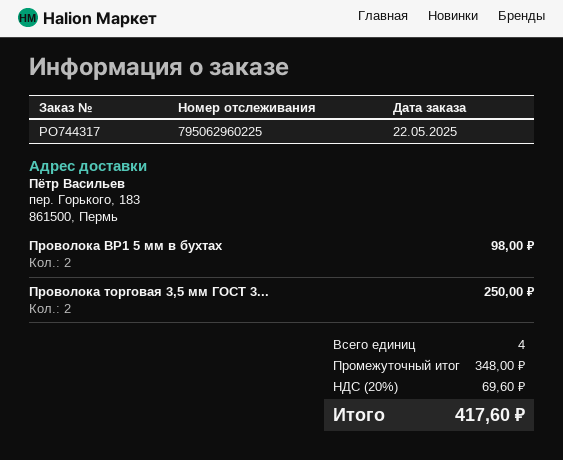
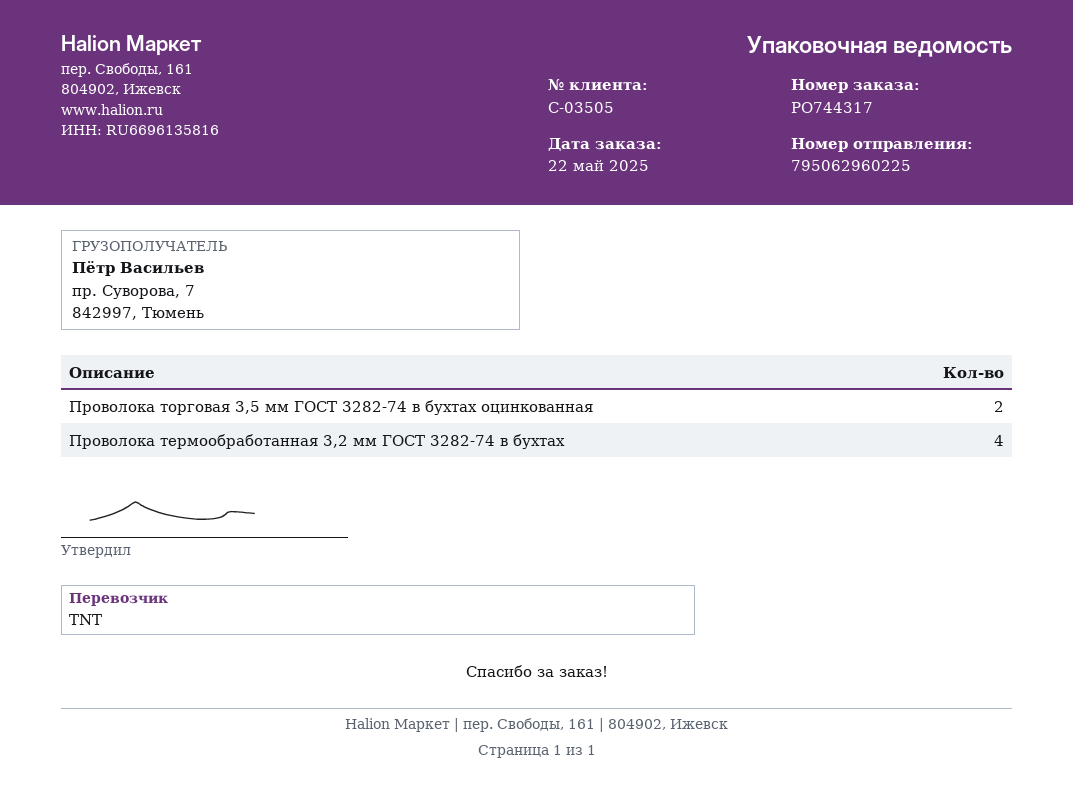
ship to: пер. Горького, 183, 861500, Пермь -> пр. Суворова, 7, 842997, Тюмень
Проволока ВР1 5 мм в бухтах: 2 -> none
Проволока термообработанная 3,2 мм ГОСТ 3282-74 в бухтах: none -> 4

